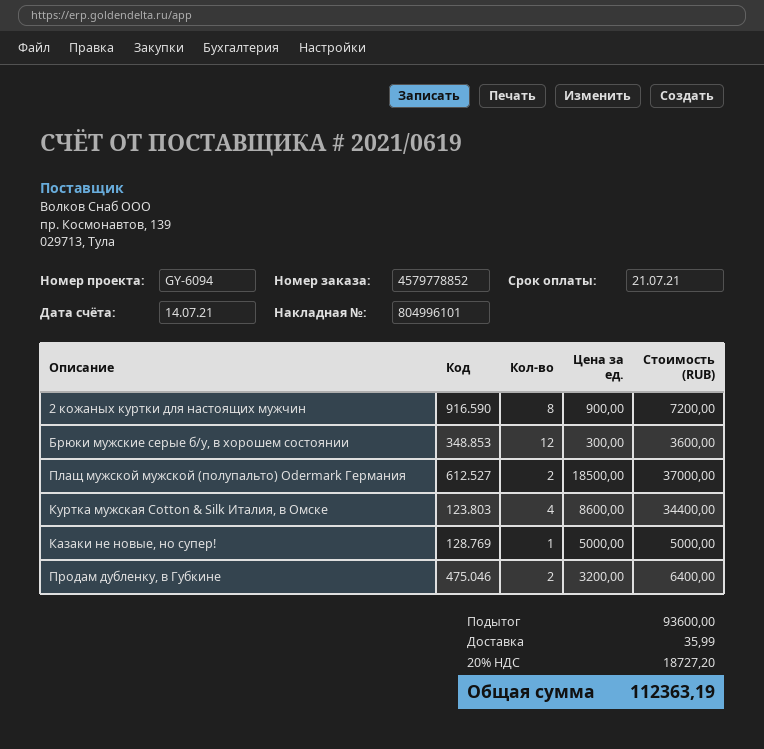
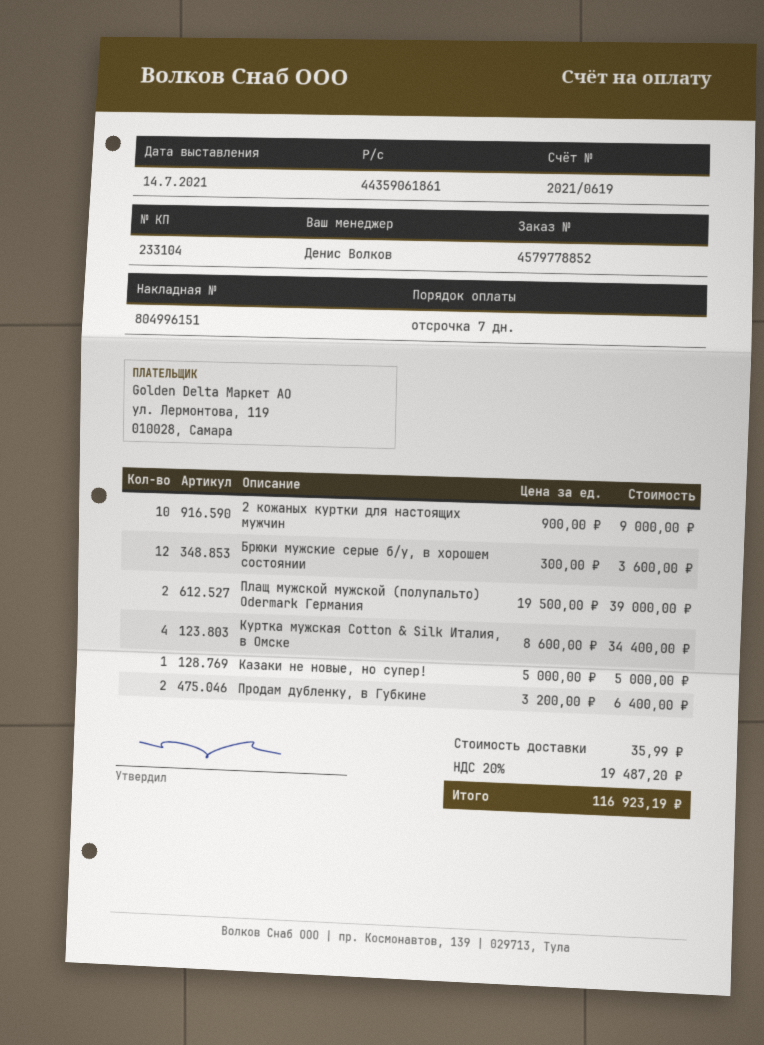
delivery note number: 804996101 -> 804996151
2 кожаных куртки для настоящих мужчин: 8 x 900.00 = 7200.00 -> 10 x 900.00 = 9000.00
Плащ мужской мужской (полупальто) Odermark Германия: 2 x 18500.00 = 37000.00 -> 2 x 19500.00 = 39000.00
tax: 20% = 18727.20 -> 20% = 19487.20
total: 112363.19 -> 116923.19

